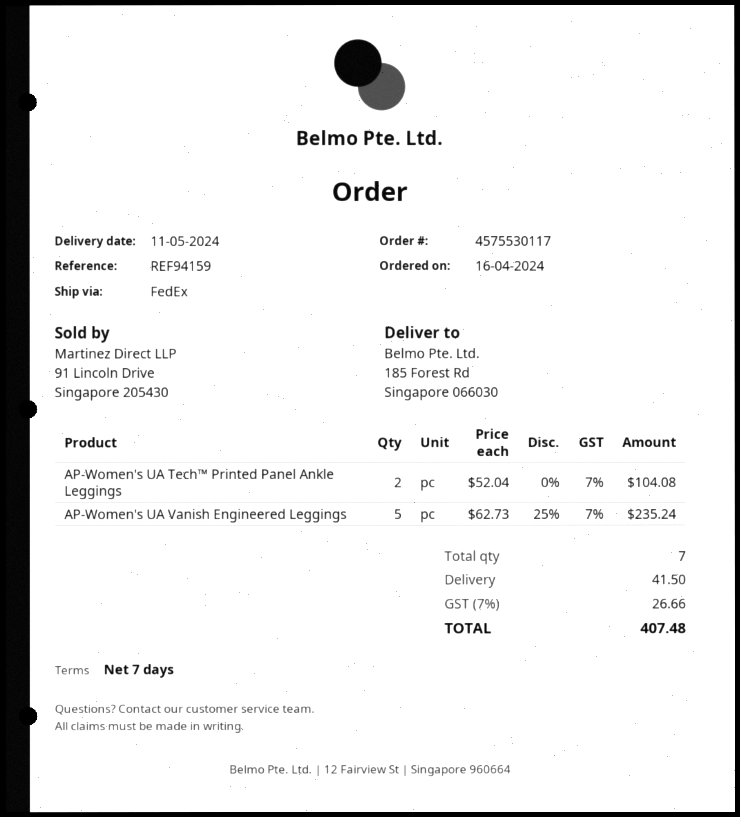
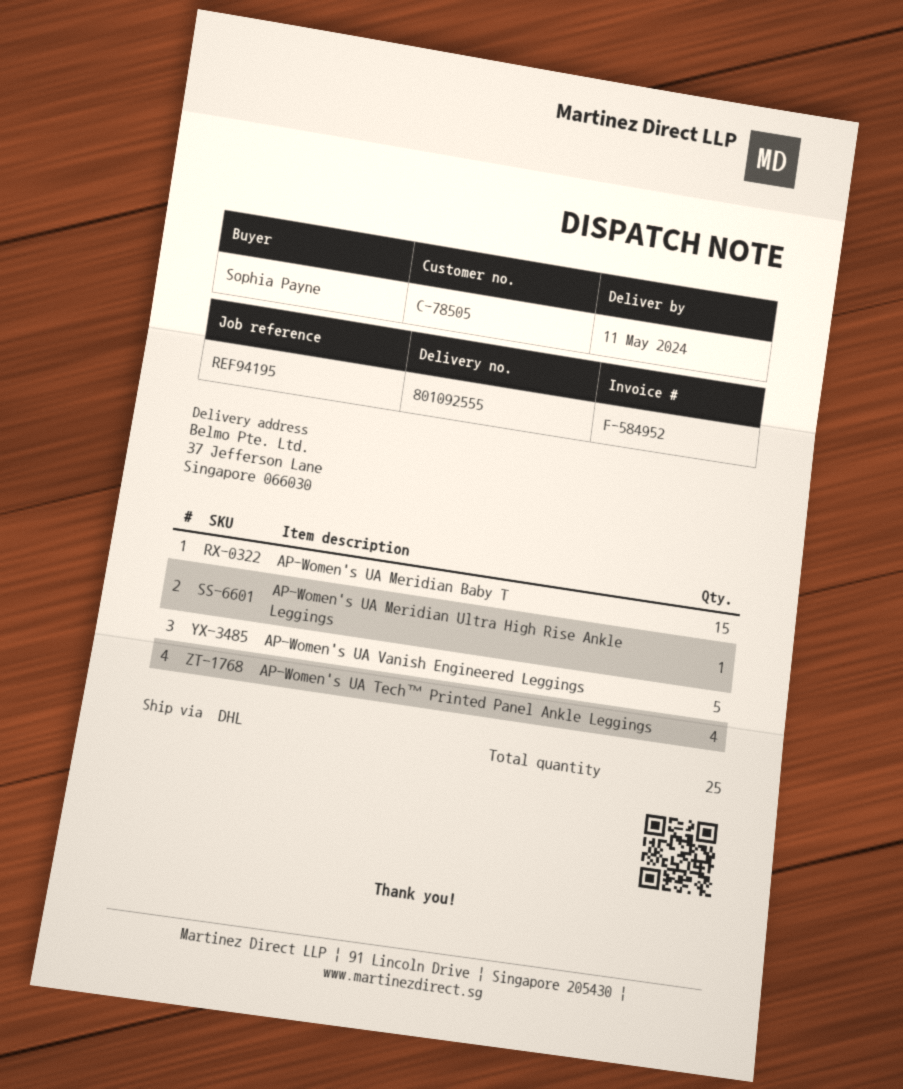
reference: REF94159 -> REF94195
shipping method: FedEx -> DHL
ship to: 185 Forest Rd, Singapore 066030 -> 37 Jefferson Lane, Singapore 066030
AP-Women's UA Tech™ Printed Panel Ankle Leggings: 2 -> 4
AP-Women's UA Meridian Baby T: none -> 15
AP-Women's UA Meridian Ultra High Rise Ankle Leggings: none -> 1
total quantity: 7 -> 25

